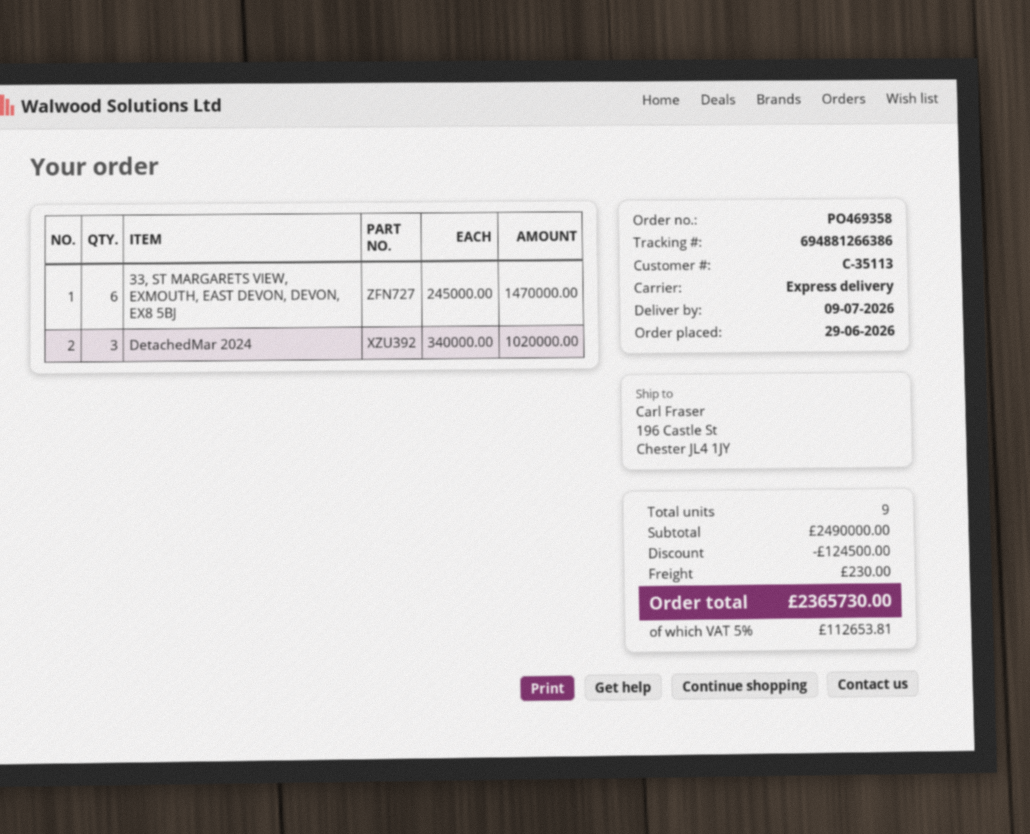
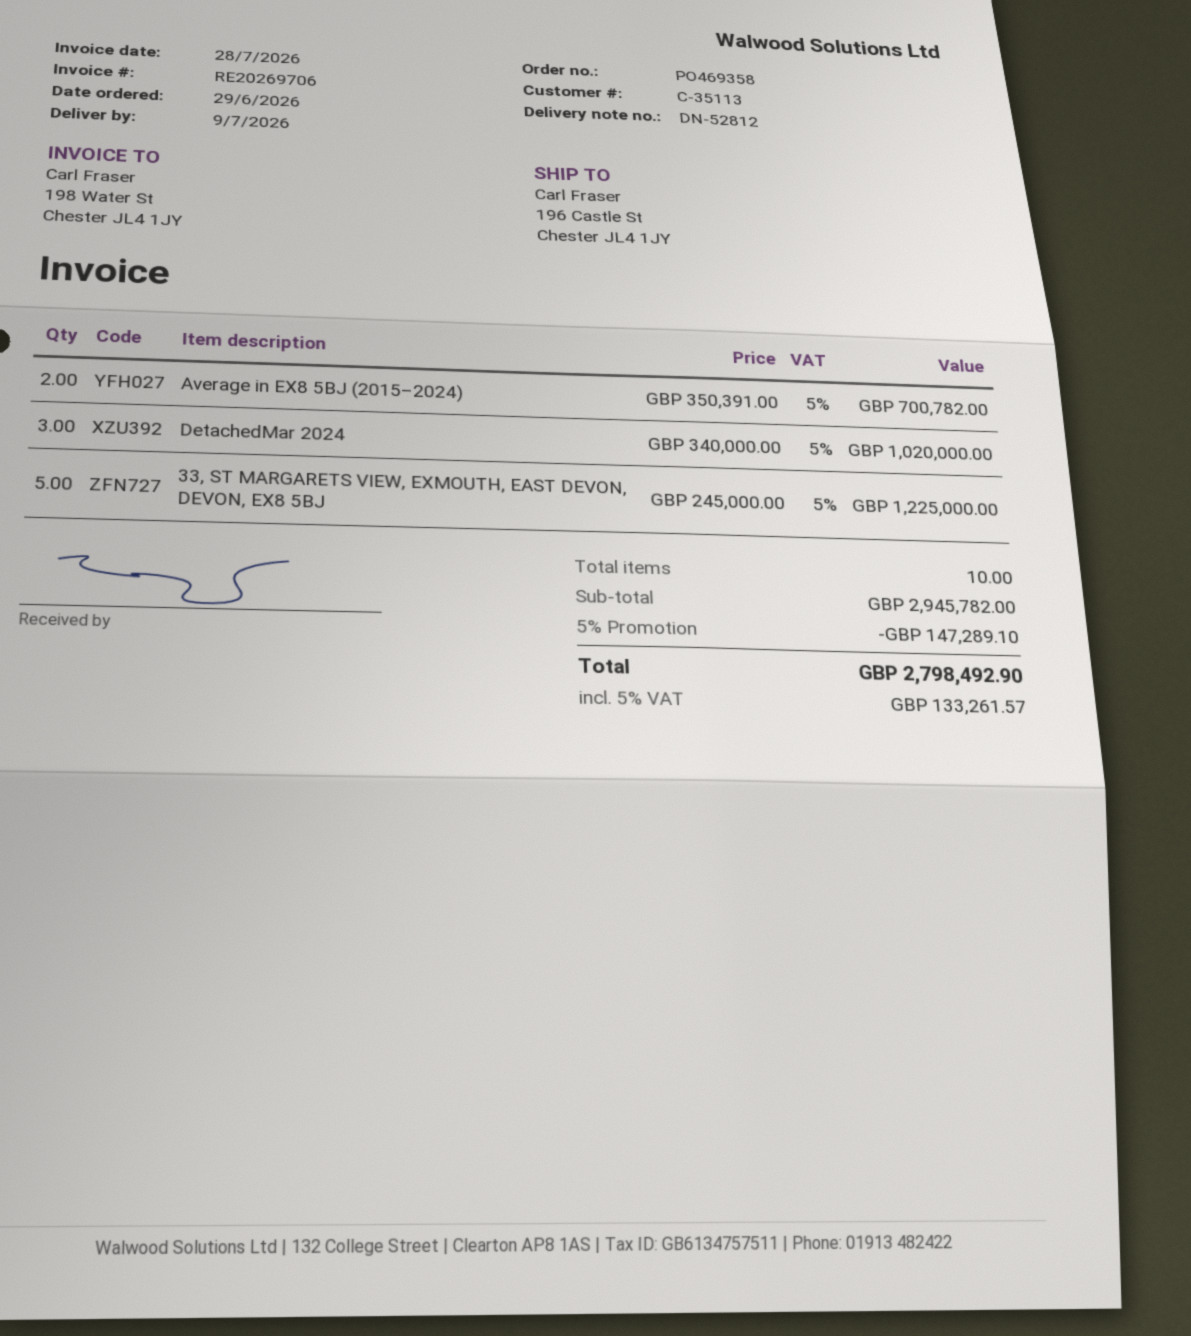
33, ST MARGARETS VIEW, EXMOUTH, EAST DEVON, DEVON, EX8 5BJ: 6 x 245000.00 = 1470000.00 -> 5 x 245000.00 = 1225000.00
Average in EX8 5BJ (2015–2024): none -> 2 x 350391.00 = 700782.00
total quantity: 9 -> 10
subtotal: 2490000.00 -> 2945782.00
discount: 124500.00 -> 147289.10
shipping: 230.00 -> none
tax: 5% = 112653.81 -> 5% = 133261.57
total: 2365730.00 -> 2798492.90

